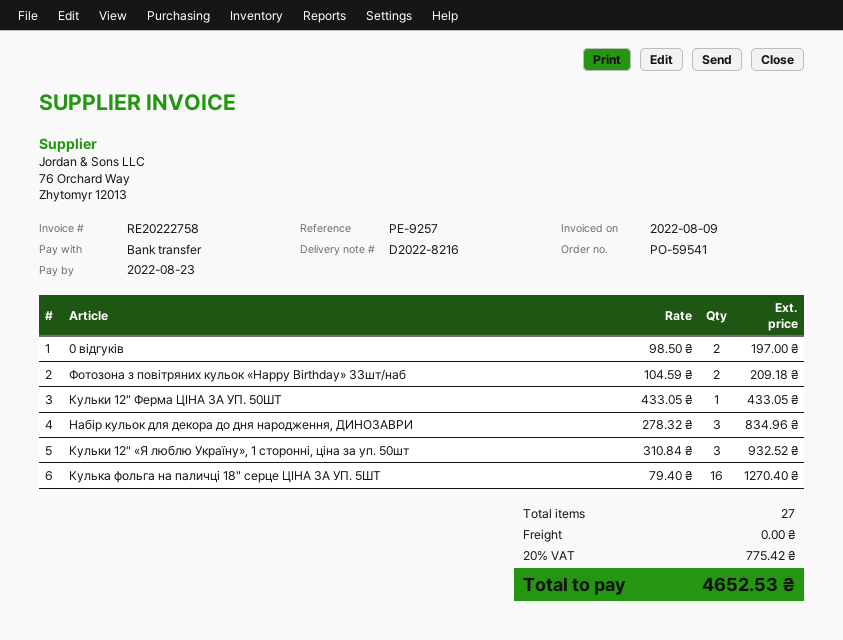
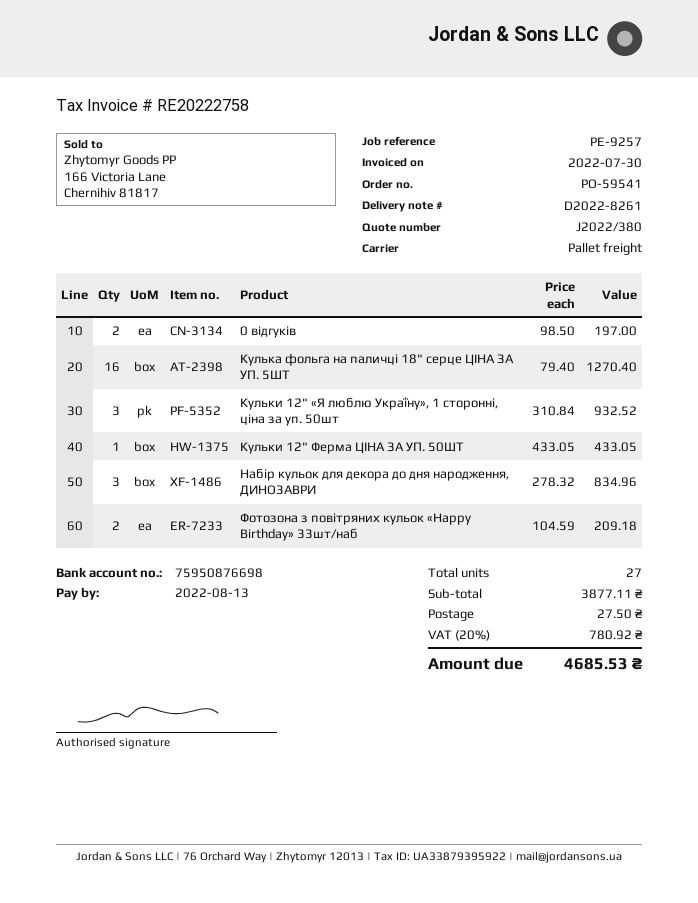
delivery note number: D2022-8216 -> D2022-8261
invoice date: 2022-08-09 -> 2022-07-30
due date: 2022-08-23 -> 2022-08-13
shipping: 0.00 -> 27.50
tax: 20% = 775.42 -> 20% = 780.92
total: 4652.53 -> 4685.53

